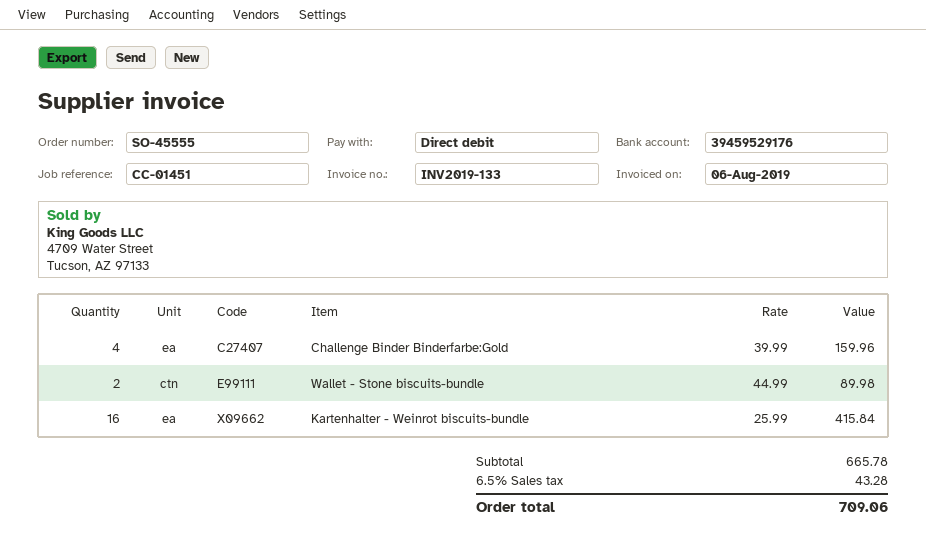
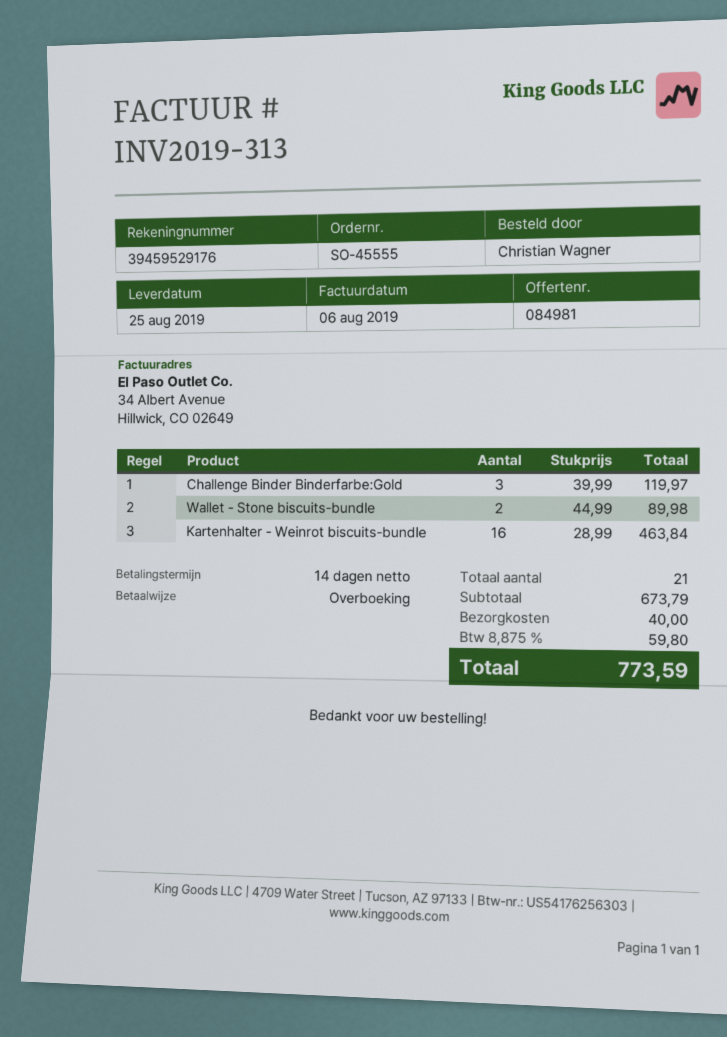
invoice number: INV2019-133 -> INV2019-313
payment method: direct debit -> bank transfer
Challenge Binder Binderfarbe:Gold: 4 x 39.99 = 159.96 -> 3 x 39.99 = 119.97
Kartenhalter - Weinrot biscuits-bundle: 16 x 25.99 = 415.84 -> 16 x 28.99 = 463.84
subtotal: 665.78 -> 673.79
shipping: none -> 40.00
tax: 6.5% = 43.28 -> 8.875% = 59.80
total: 709.06 -> 773.59

